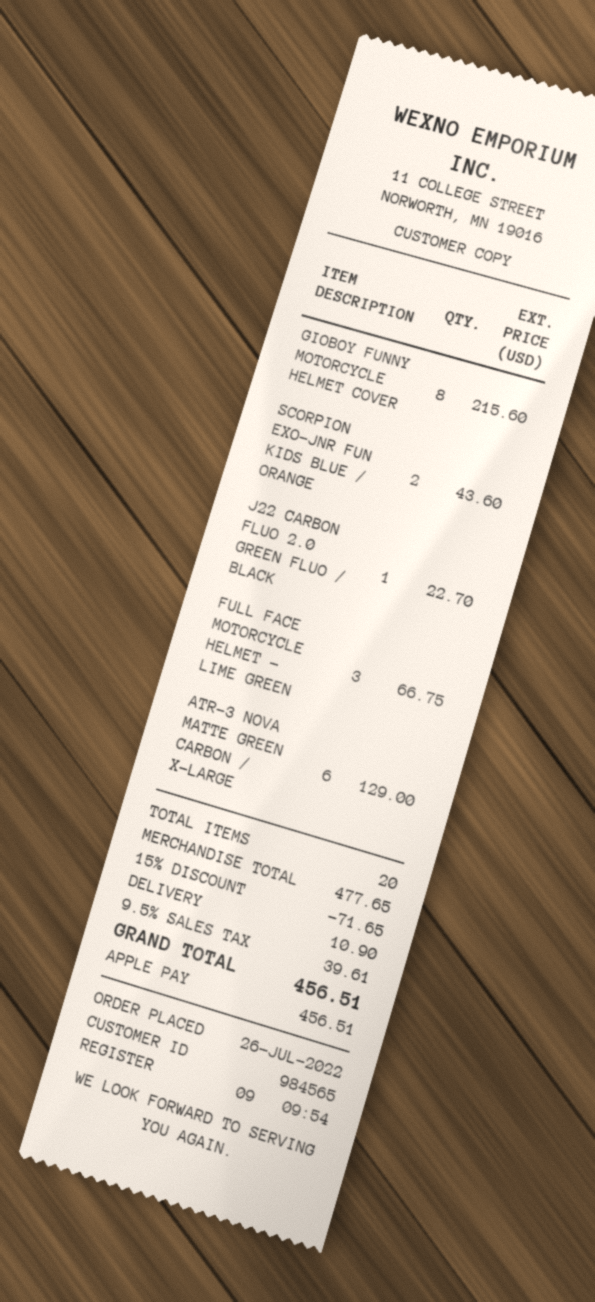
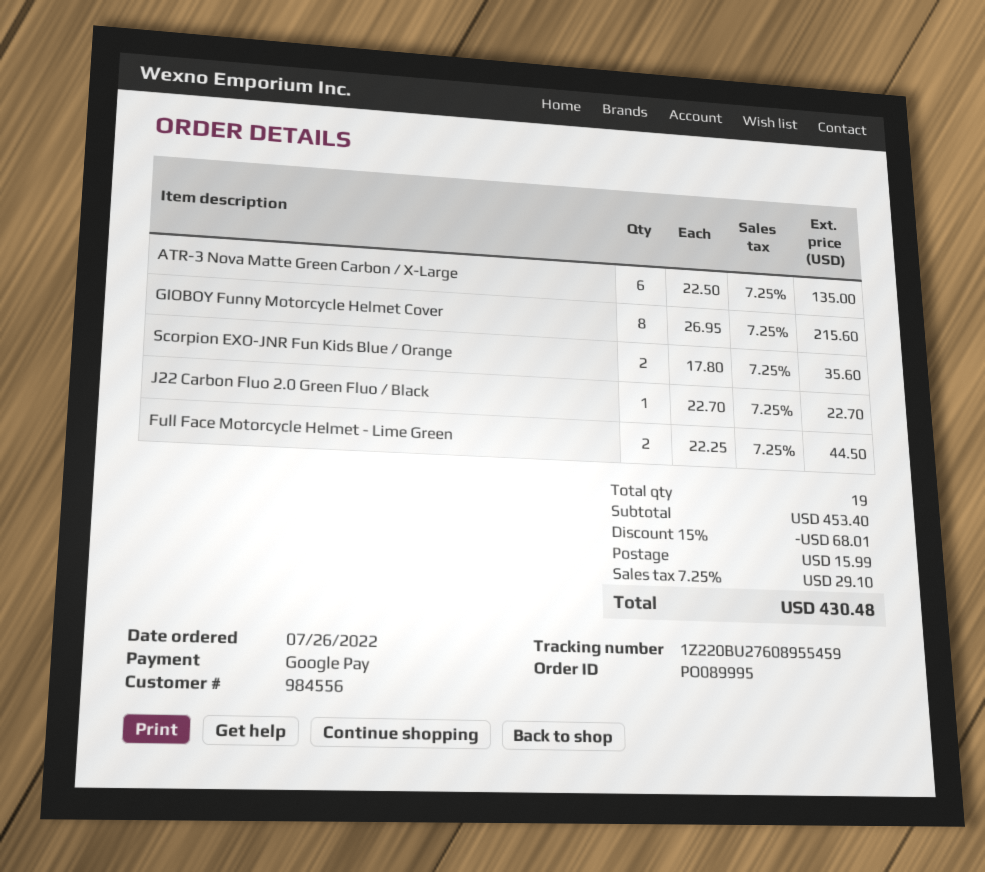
customer number: 984565 -> 984556
payment method: Apple Pay -> Google Pay
SCORPION EXO-JNR FUN KIDS BLUE / ORANGE: 2 for 43.60 -> 2 for 35.60
FULL FACE MOTORCYCLE HELMET - LIME GREEN: 3 for 66.75 -> 2 for 44.50
ATR-3 NOVA MATTE GREEN CARBON / X-LARGE: 6 for 129.00 -> 6 for 135.00
total quantity: 20 -> 19
subtotal: 477.65 -> 453.40
discount: 15% = 71.65 -> 15% = 68.01
shipping: 10.90 -> 15.99
tax: 9.5% = 39.61 -> 7.25% = 29.10
total: 456.51 -> 430.48

